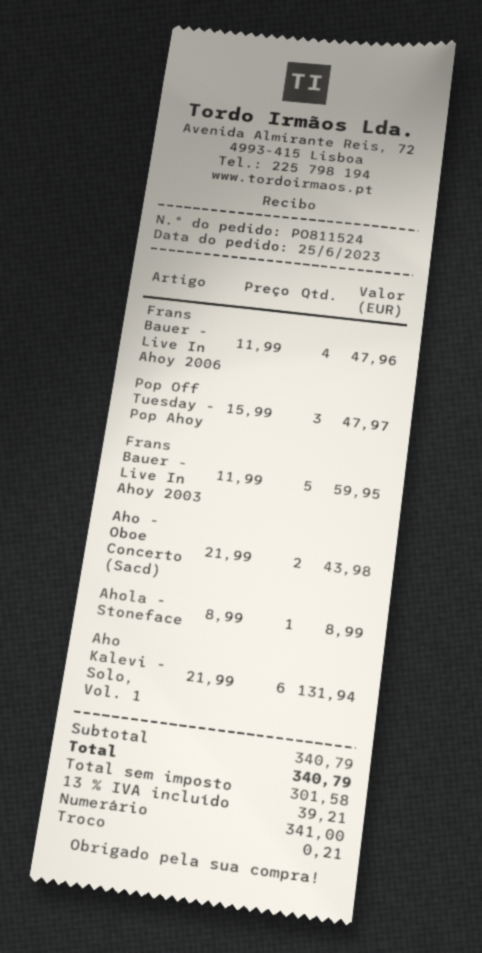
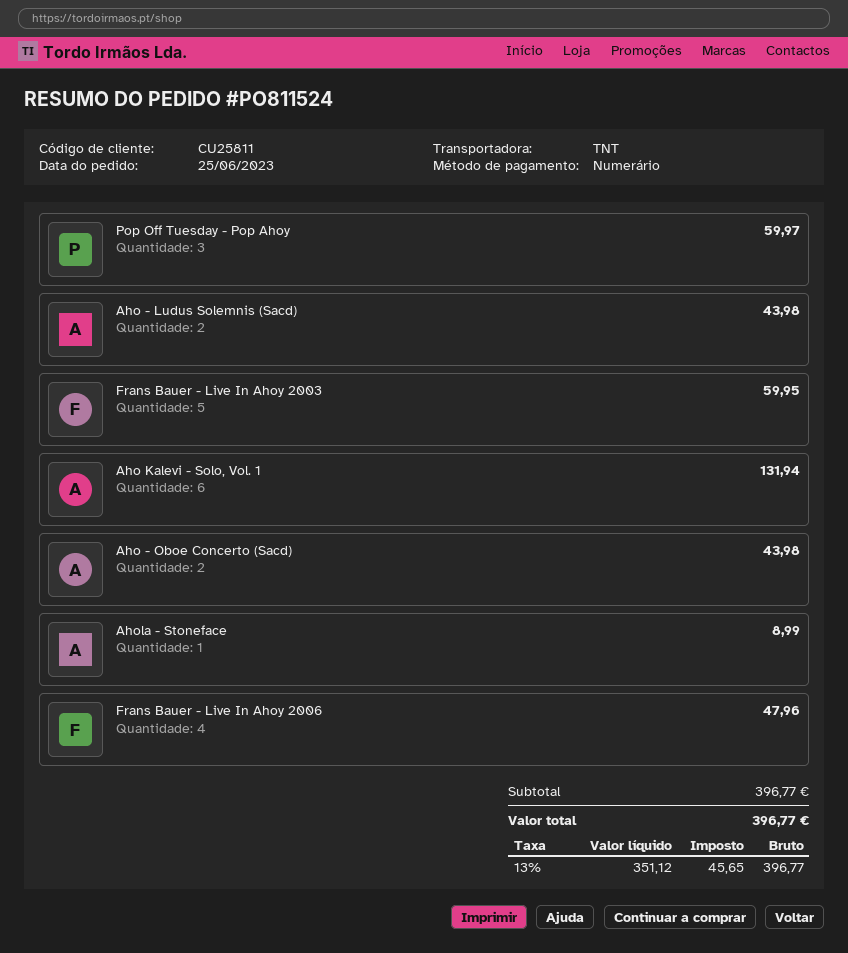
Pop Off Tuesday - Pop Ahoy: 3 for 47.97 -> 3 for 59.97
Aho - Ludus Solemnis (Sacd): none -> 2 for 43.98
subtotal: 340.79 -> 396.77
net: 301.58 -> 351.12
tax: 13% = 39.21 -> 13% = 45.65
total: 340.79 -> 396.77

